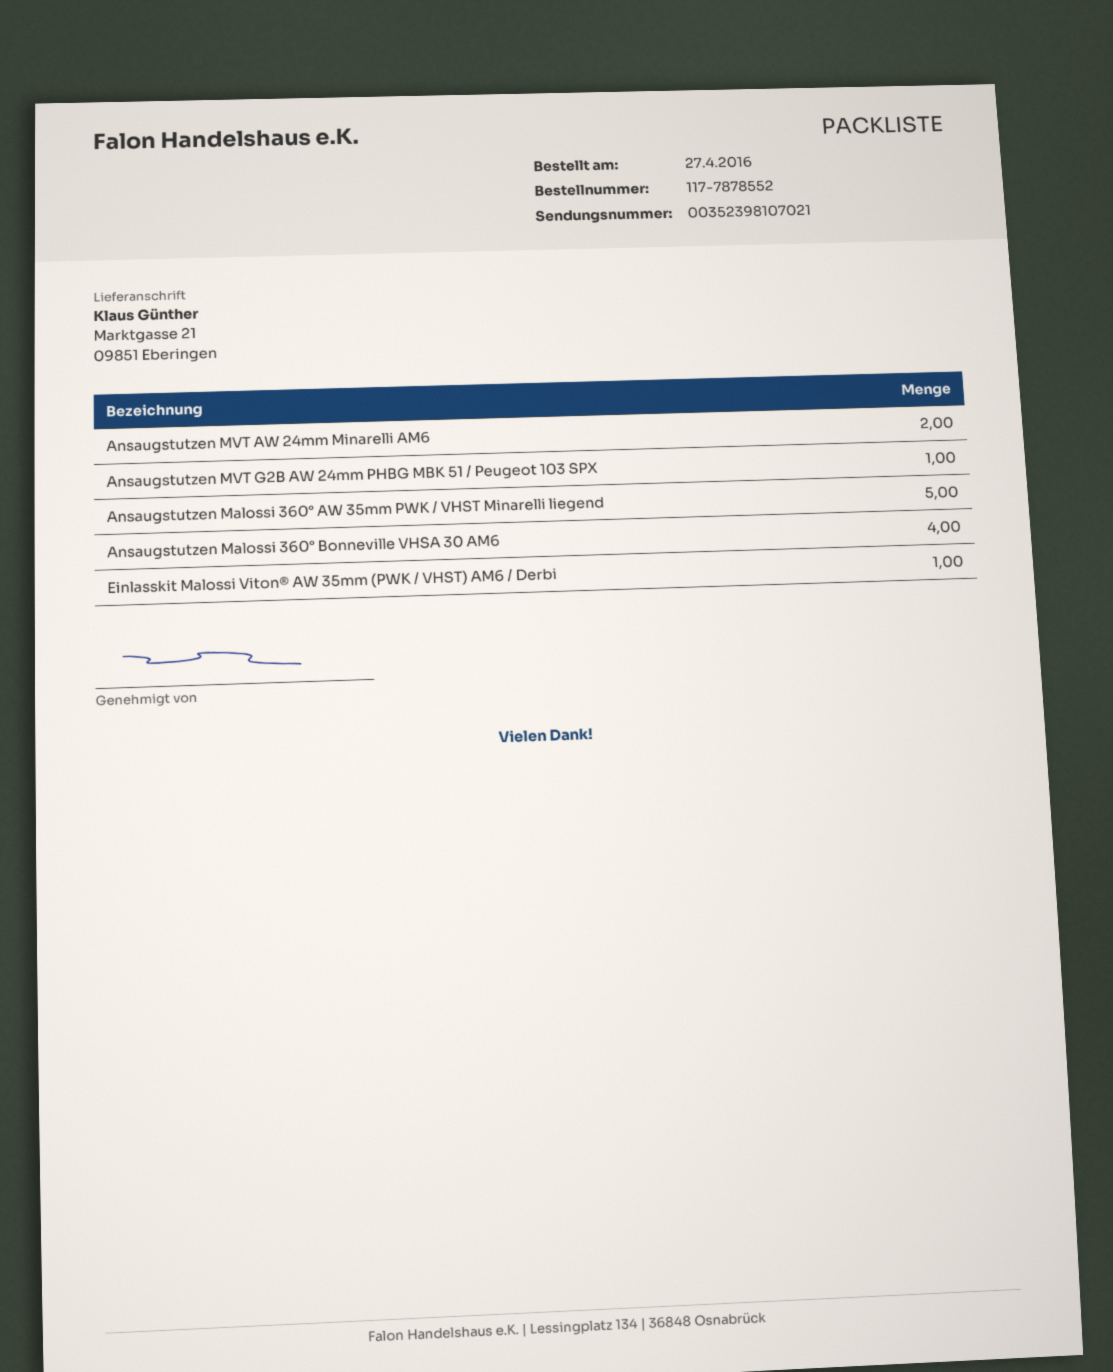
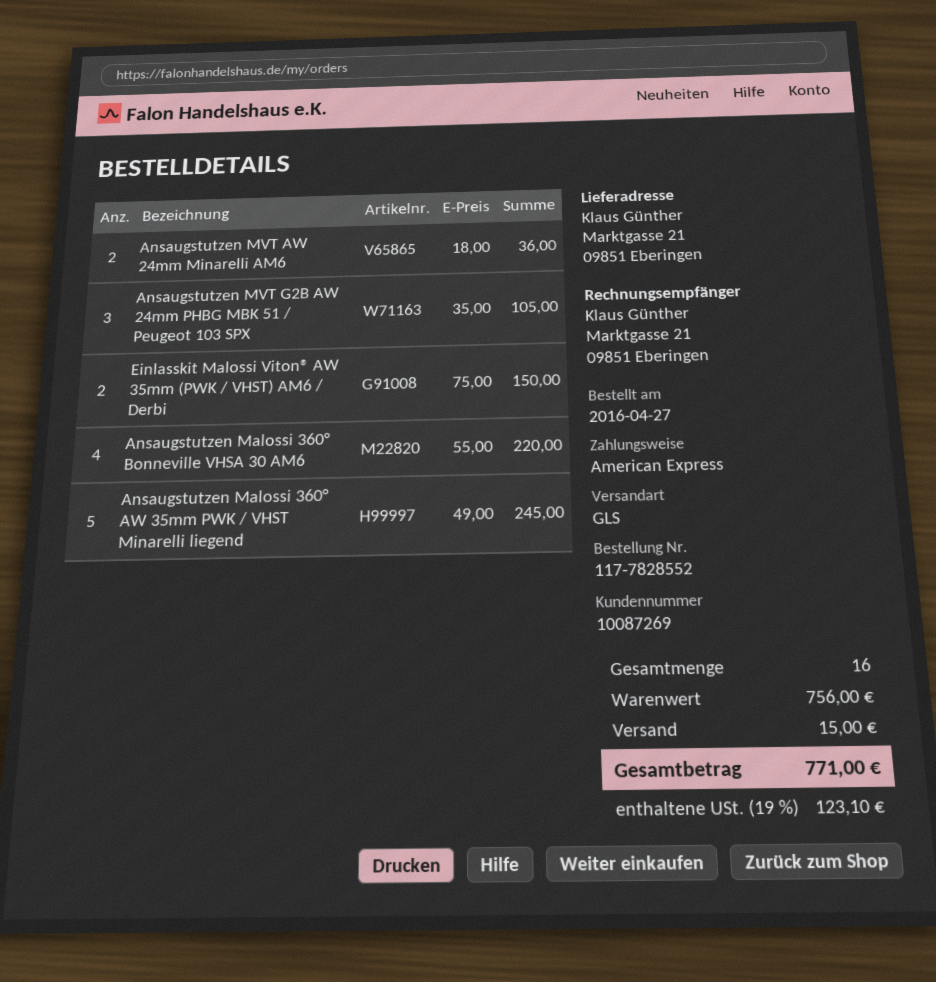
order number: 117-7878552 -> 117-7828552
Ansaugstutzen MVT G2B AW 24mm PHBG MBK 51 / Peugeot 103 SPX: 1 -> 3
Einlasskit Malossi Viton® AW 35mm (PWK / VHST) AM6 / Derbi: 1 -> 2

